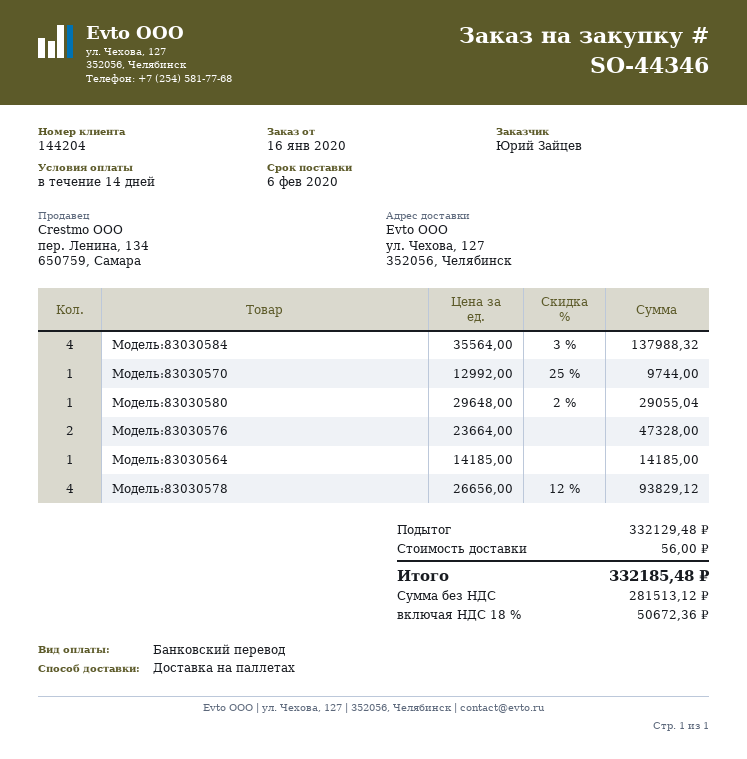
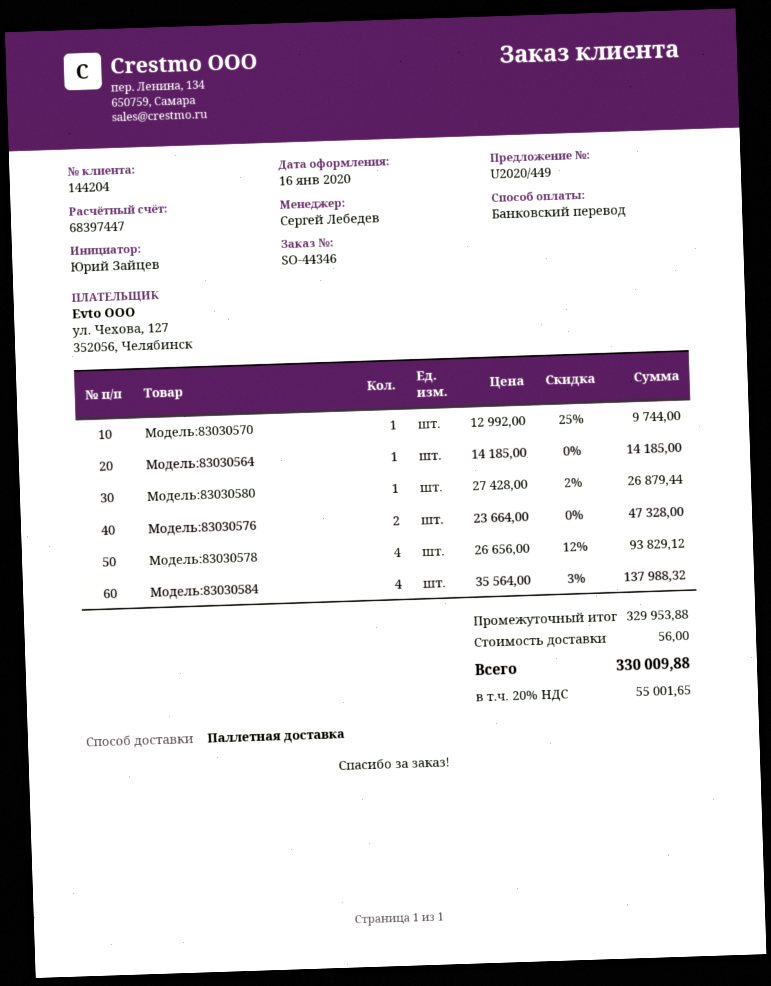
Модель:83030580: 1 x 29648.00 - 2% = 29055.04 -> 1 x 27428.00 - 2% = 26879.44
subtotal: 332129.48 -> 329953.88
tax: 18% = 50672.36 -> 20% = 55001.65
total: 332185.48 -> 330009.88

